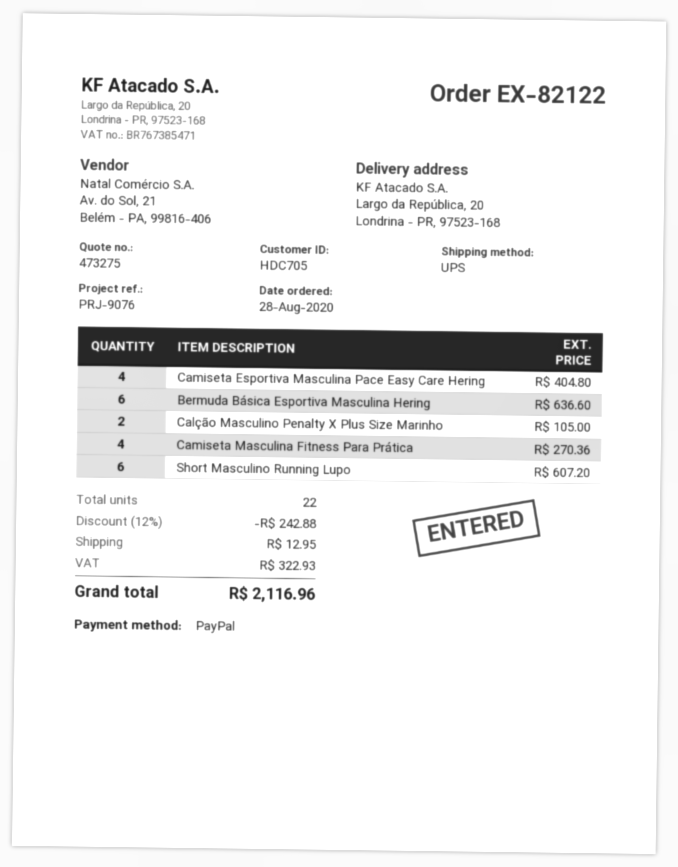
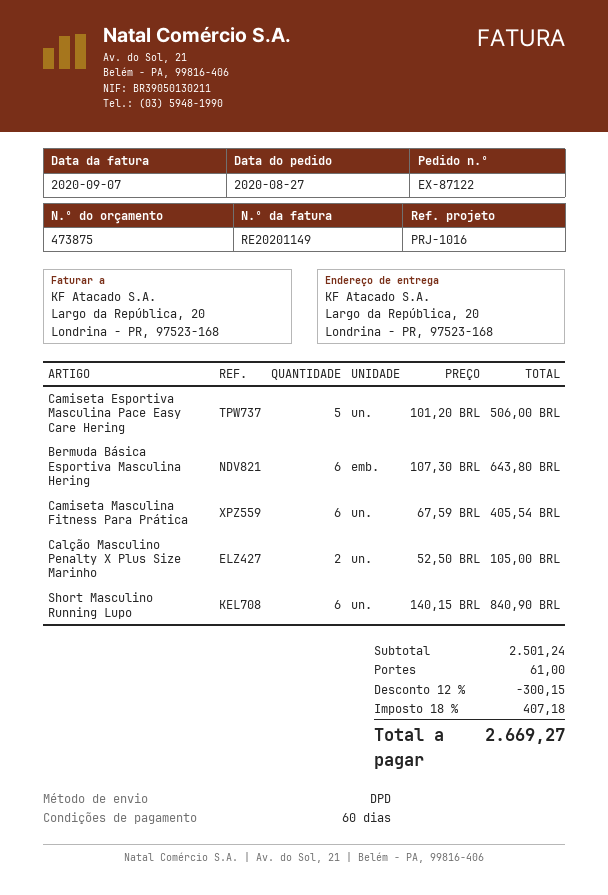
quote number: 473275 -> 473875
order number: EX-82122 -> EX-87122
order date: 2020-08-28 -> 2020-08-27
reference: PRJ-9076 -> PRJ-1016
shipping method: UPS -> DPD
Camiseta Esportiva Masculina Pace Easy Care Hering: 4 for 404.80 -> 5 for 506.00
Bermuda Básica Esportiva Masculina Hering: 6 for 636.60 -> 6 for 643.80
Camiseta Masculina Fitness Para Prática: 4 for 270.36 -> 6 for 405.54
Short Masculino Running Lupo: 6 for 607.20 -> 6 for 840.90
discount: 12% = 242.88 -> 12% = 300.15
shipping: 12.95 -> 61.00
tax: 322.93 -> 407.18
total: 2116.96 -> 2669.27

